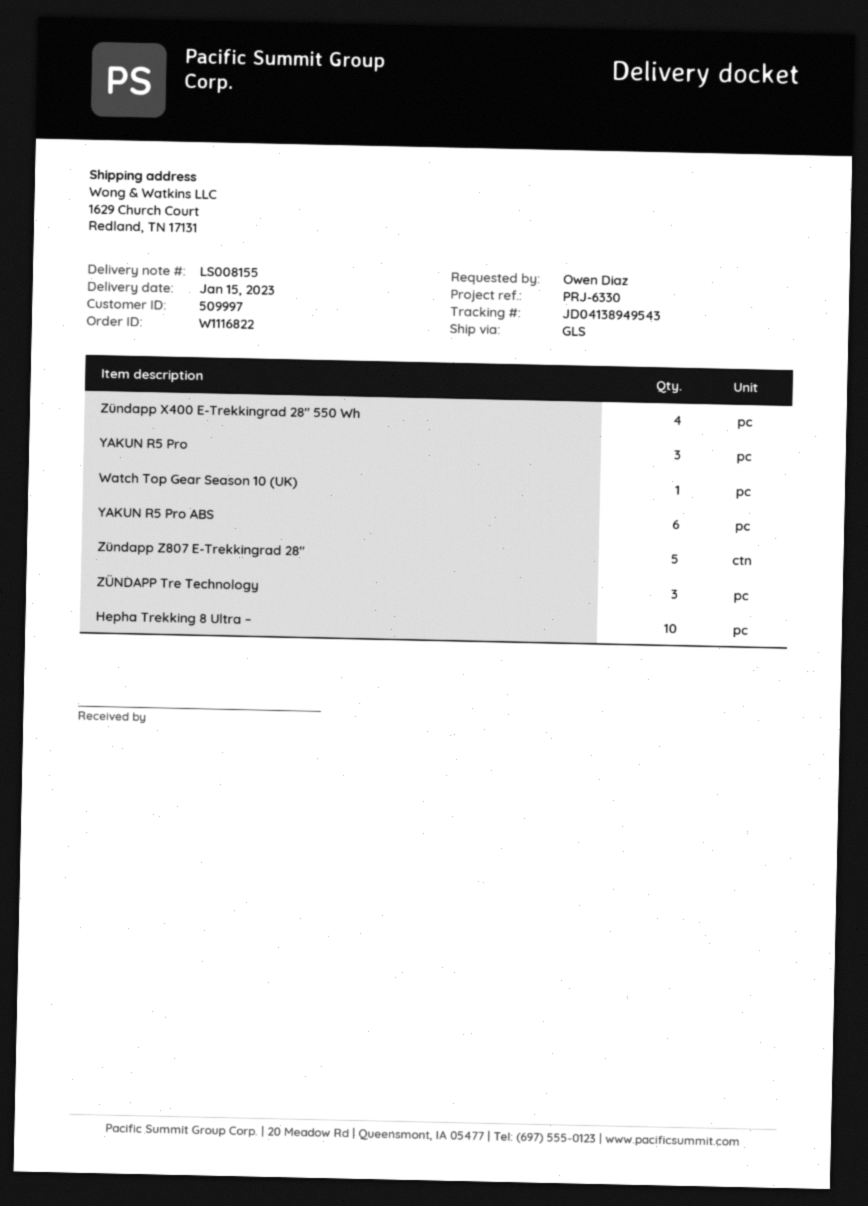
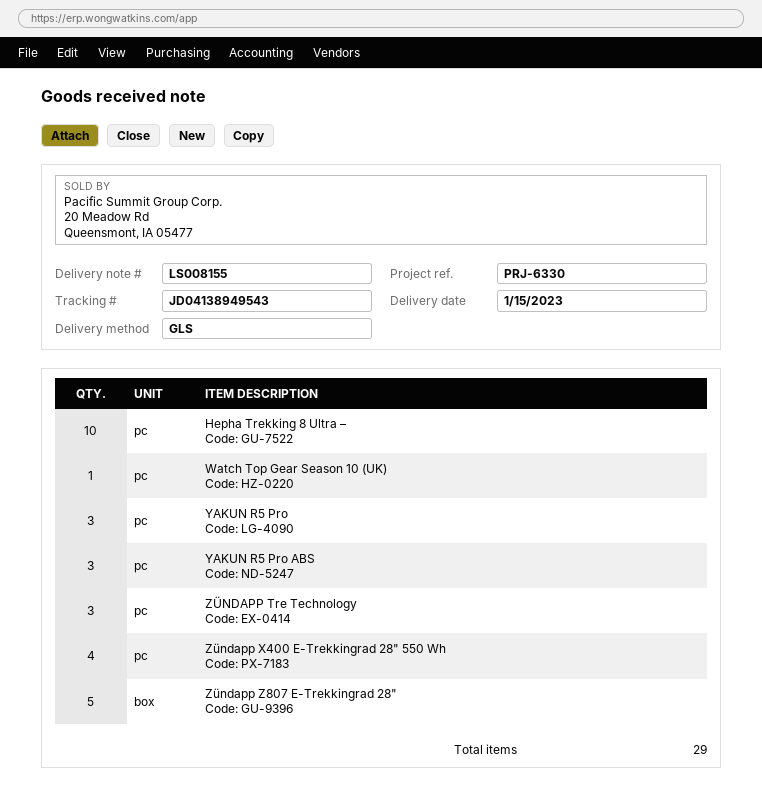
YAKUN R5 Pro ABS: 6 -> 3

